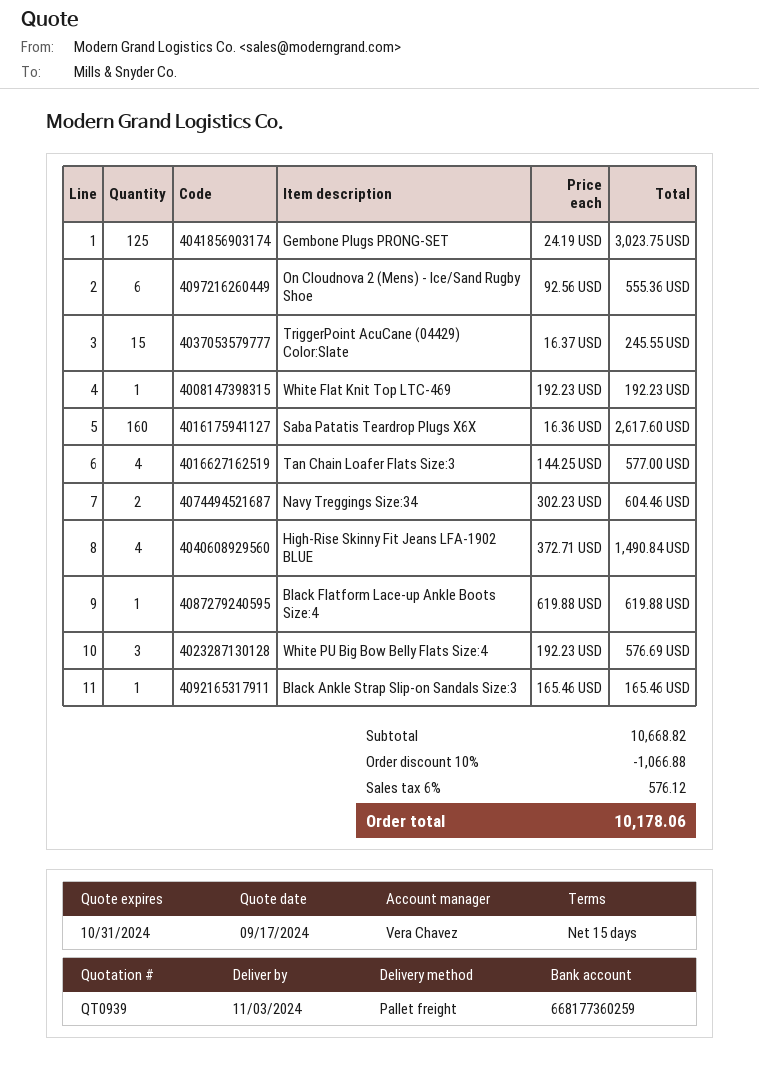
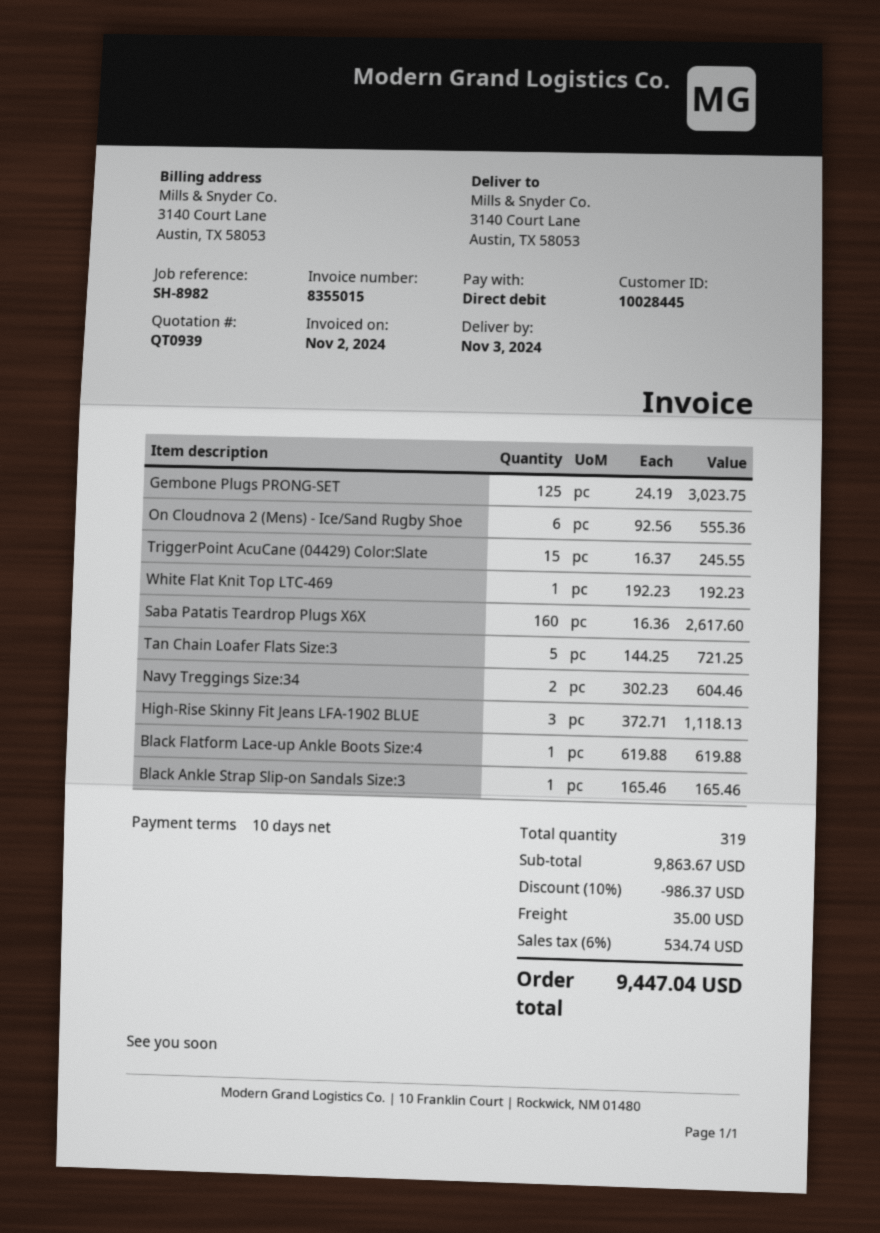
payment terms: 15 days -> 10 days
Tan Chain Loafer Flats Size:3: 4 x 144.25 = 577.00 -> 5 x 144.25 = 721.25
High-Rise Skinny Fit Jeans LFA-1902 BLUE: 4 x 372.71 = 1490.84 -> 3 x 372.71 = 1118.13
White PU Big Bow Belly Flats Size:4: 3 x 192.23 = 576.69 -> none
subtotal: 10668.82 -> 9863.67
discount: 10% = 1066.88 -> 10% = 986.37
shipping: none -> 35.00
tax: 6% = 576.12 -> 6% = 534.74
total: 10178.06 -> 9447.04

